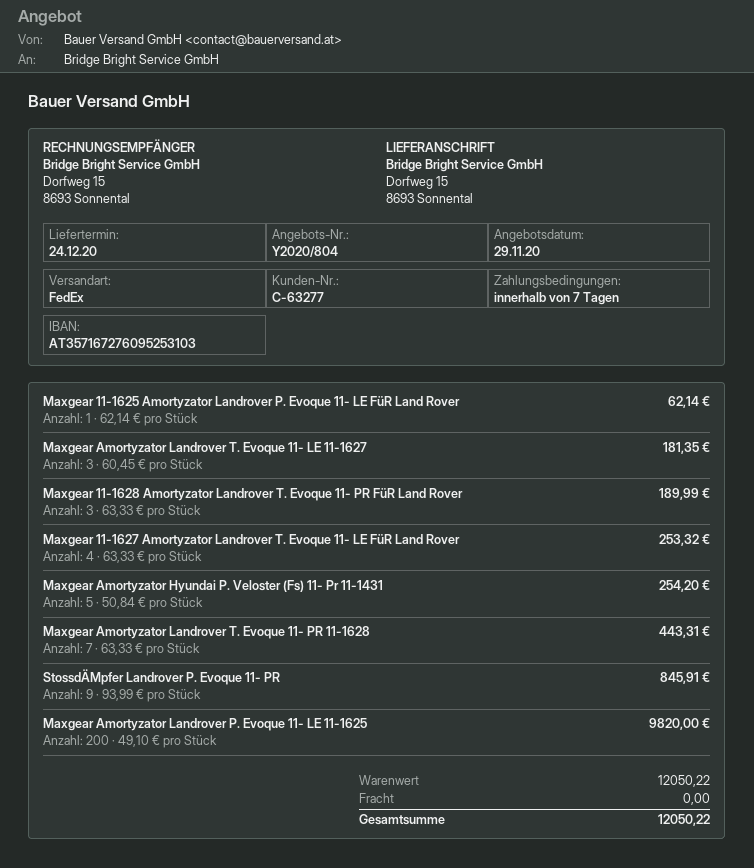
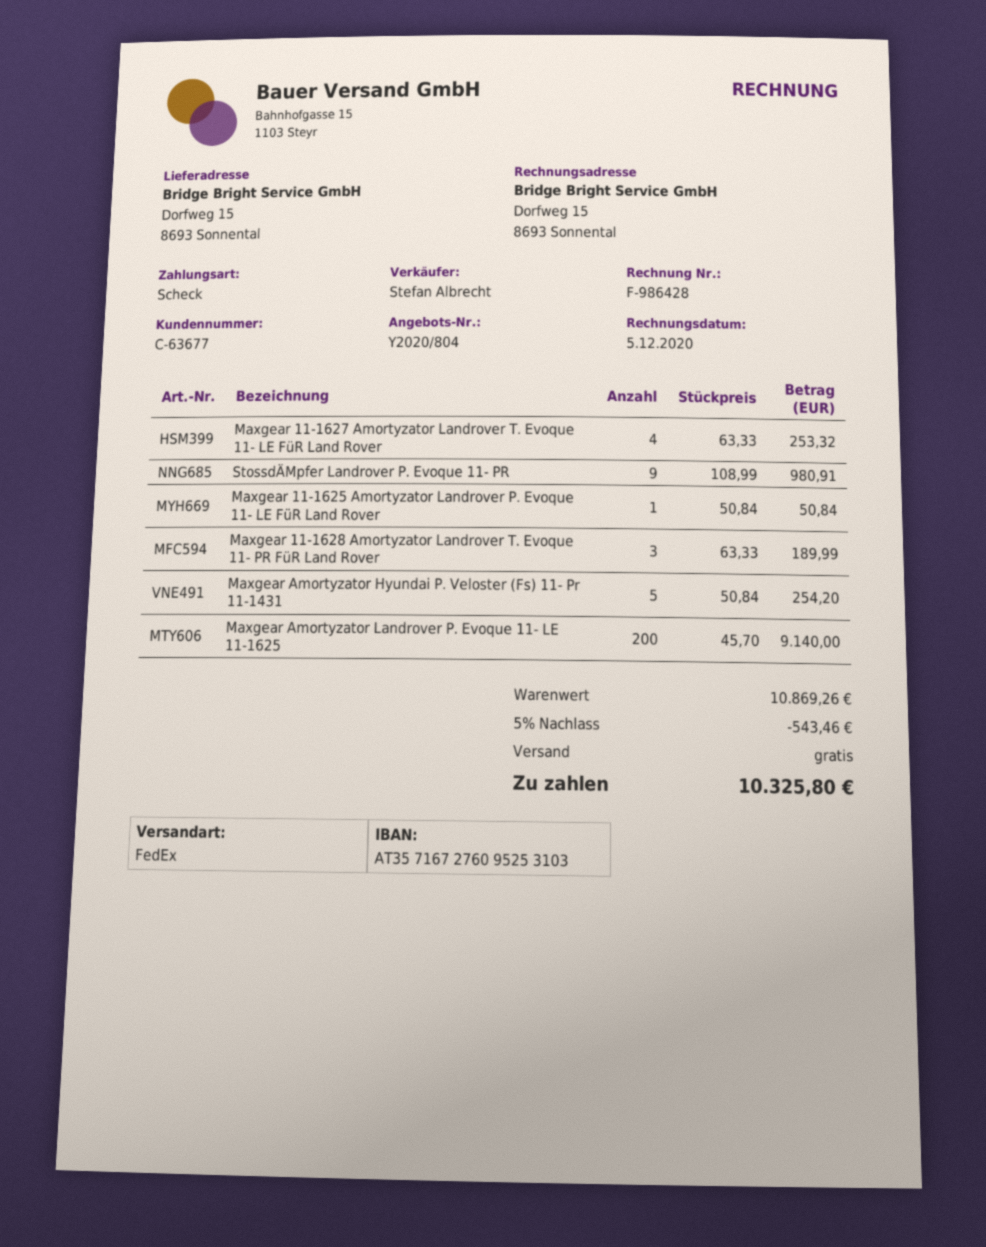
customer number: C-63277 -> C-63677
Maxgear 11-1625 Amortyzator Landrover P. Evoque 11- LE FüR Land Rover: 1 x 62.14 = 62.14 -> 1 x 50.84 = 50.84
Maxgear Amortyzator Landrover T. Evoque 11- LE 11-1627: 3 x 60.45 = 181.35 -> none
Maxgear Amortyzator Landrover T. Evoque 11- PR 11-1628: 7 x 63.33 = 443.31 -> none
StossdÄMpfer Landrover P. Evoque 11- PR: 9 x 93.99 = 845.91 -> 9 x 108.99 = 980.91
Maxgear Amortyzator Landrover P. Evoque 11- LE 11-1625: 200 x 49.10 = 9820.00 -> 200 x 45.70 = 9140.00
subtotal: 12050.22 -> 10869.26
discount: none -> 5% = 543.46
total: 12050.22 -> 10325.80

